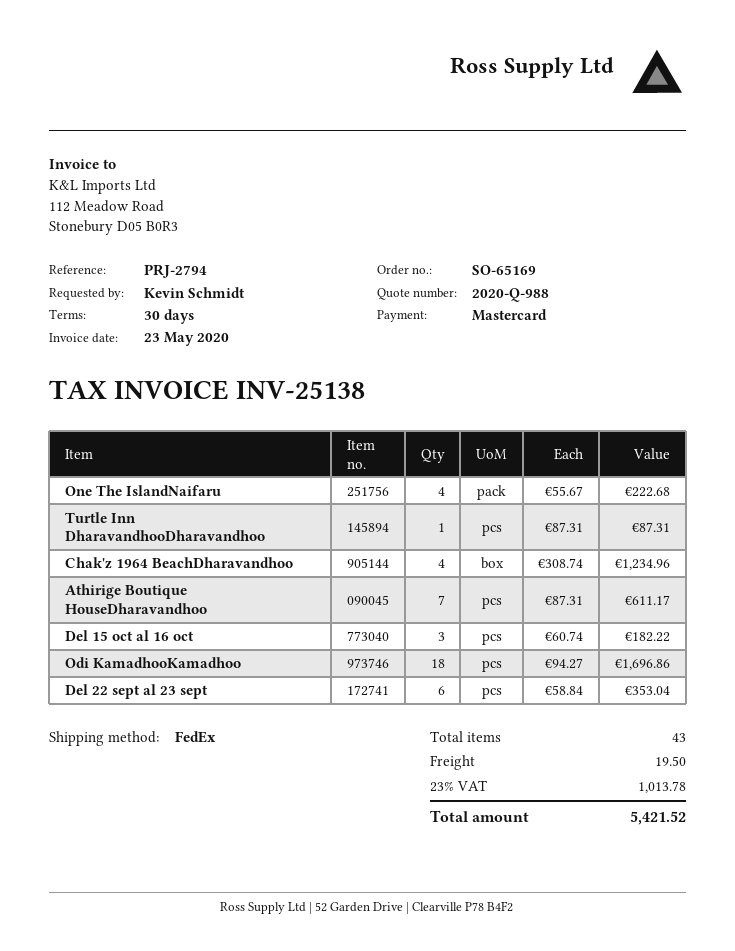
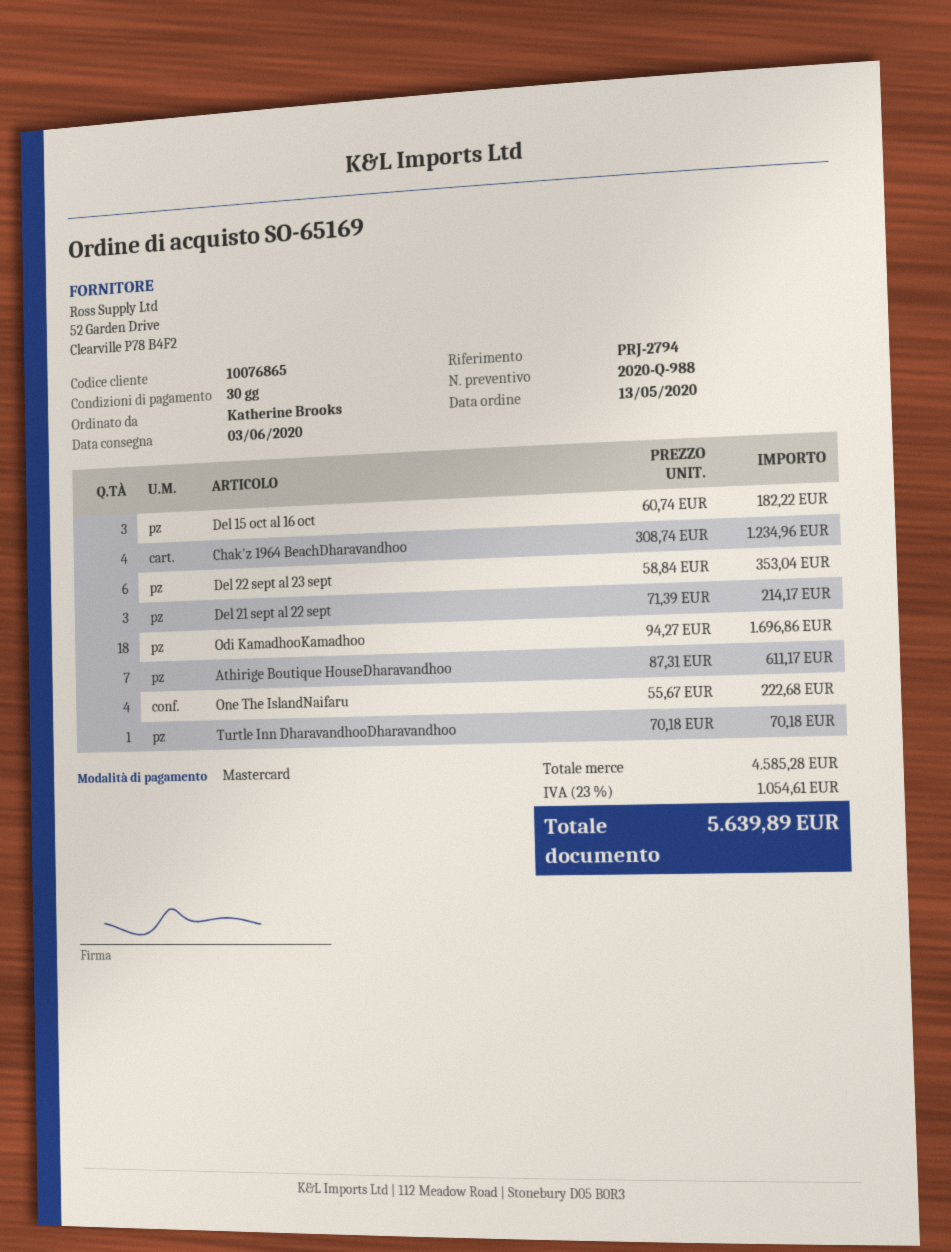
ordered by: Kevin Schmidt -> Katherine Brooks
Turtle Inn DharavandhooDharavandhoo: 1 x 87.31 = 87.31 -> 1 x 70.18 = 70.18
Del 21 sept al 22 sept: none -> 3 x 71.39 = 214.17
shipping: 19.50 -> none
tax: 23% = 1013.78 -> 23% = 1054.61
total: 5421.52 -> 5639.89

